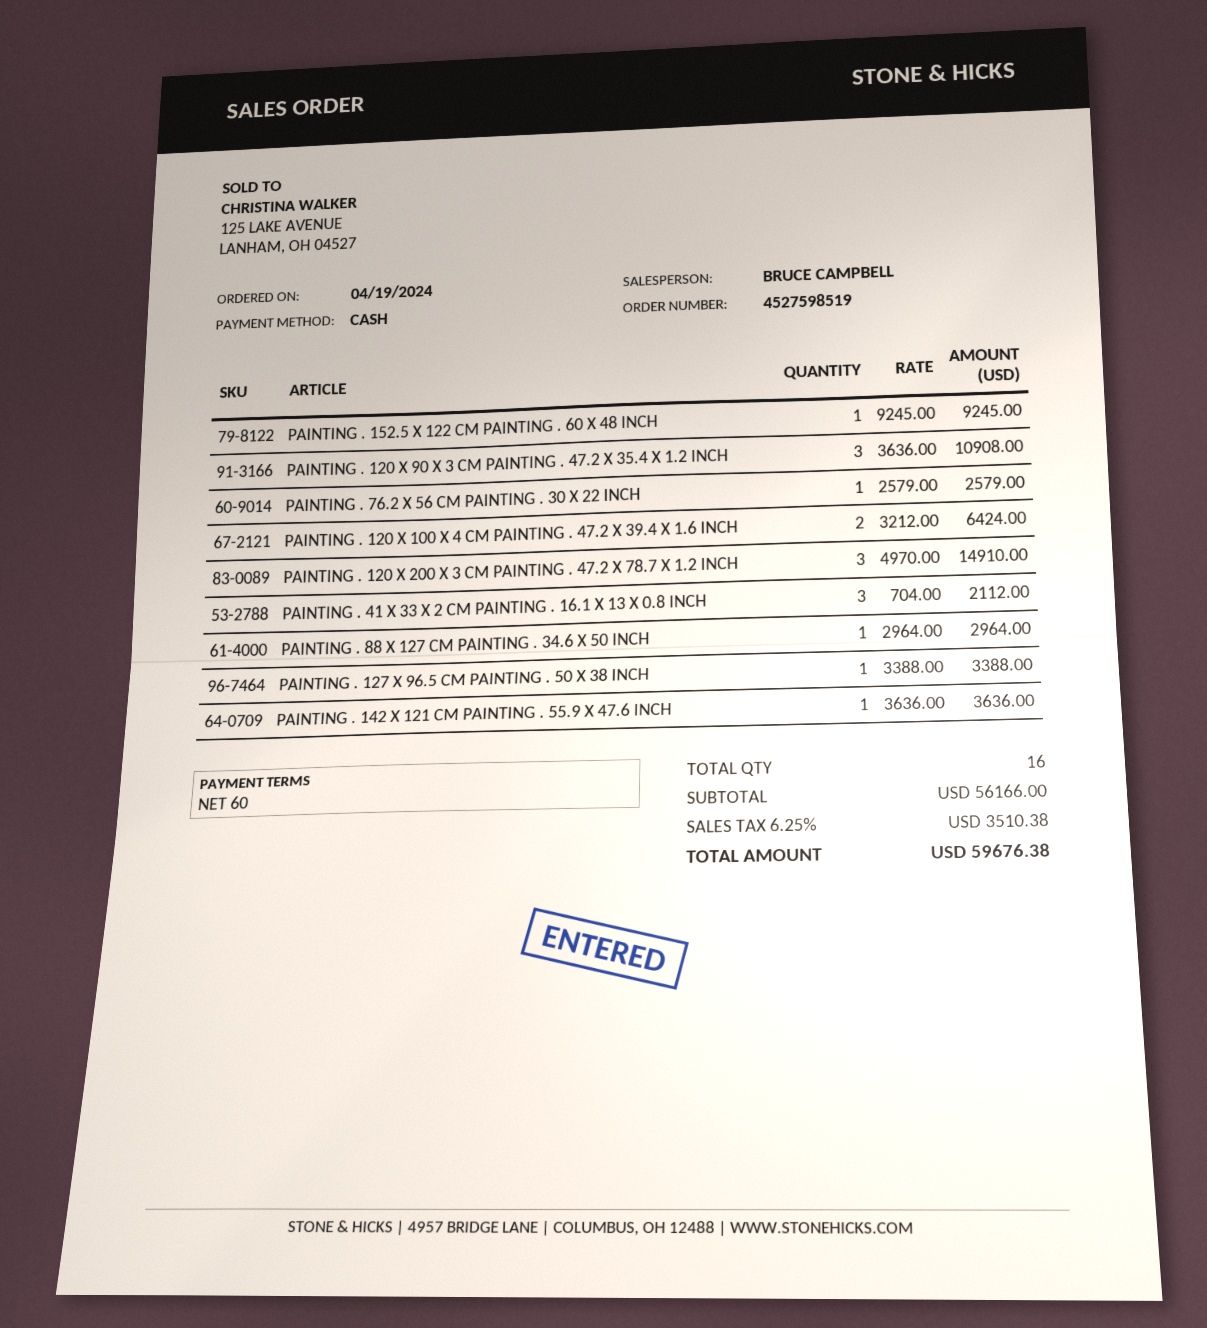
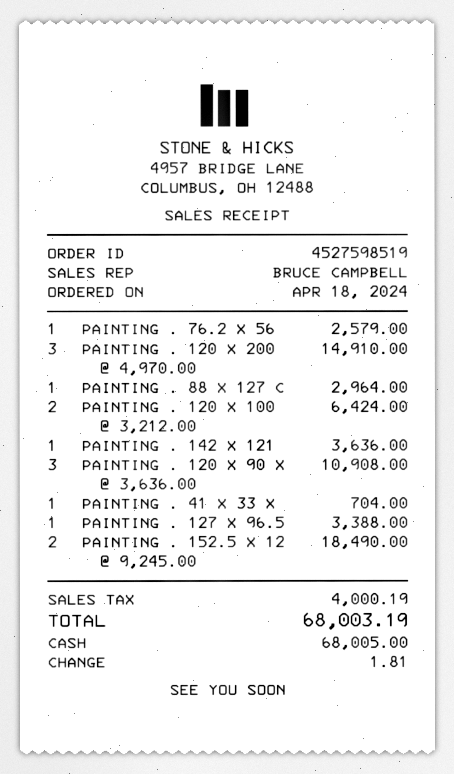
order date: 2024-04-19 -> 2024-04-18
PAINTING . 152.5 X 122 CM PAINTING . 60 X 48 INCH: 1 x 9245.00 = 9245.00 -> 2 x 9245.00 = 18490.00
PAINTING . 41 X 33 X 2 CM PAINTING . 16.1 X 13 X 0.8 INCH: 3 x 704.00 = 2112.00 -> 1 x 704.00 = 704.00
tax: 3510.38 -> 4000.19
total: 59676.38 -> 68003.19

